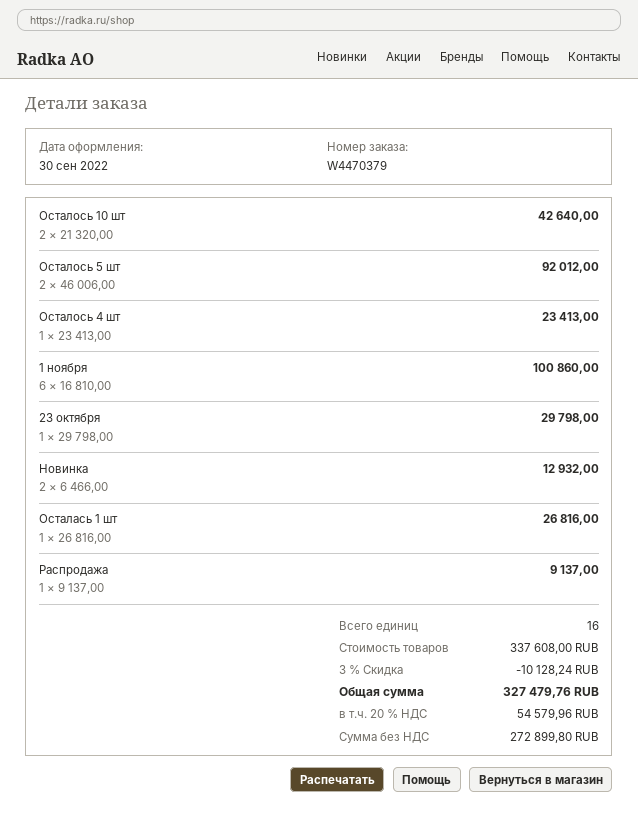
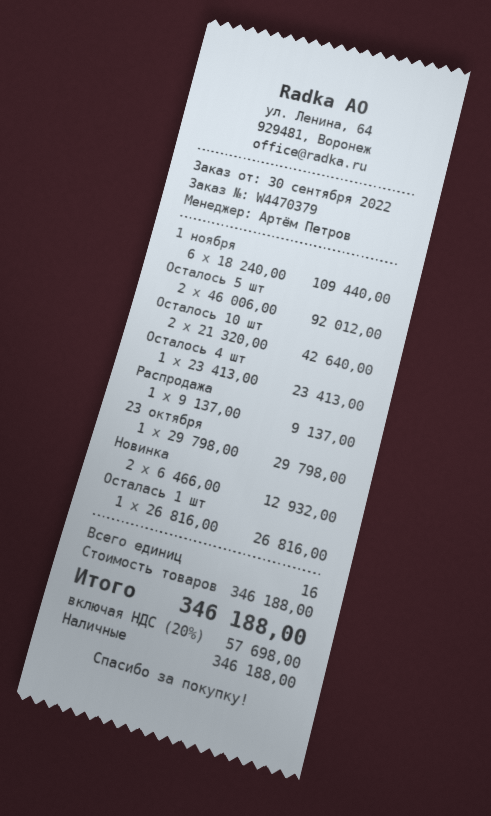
1 ноября: 6 x 16810.00 = 100860.00 -> 6 x 18240.00 = 109440.00
subtotal: 337608.00 -> 346188.00
discount: 3% = 10128.24 -> none
tax: 20% = 54579.96 -> 20% = 57698.00
total: 327479.76 -> 346188.00

